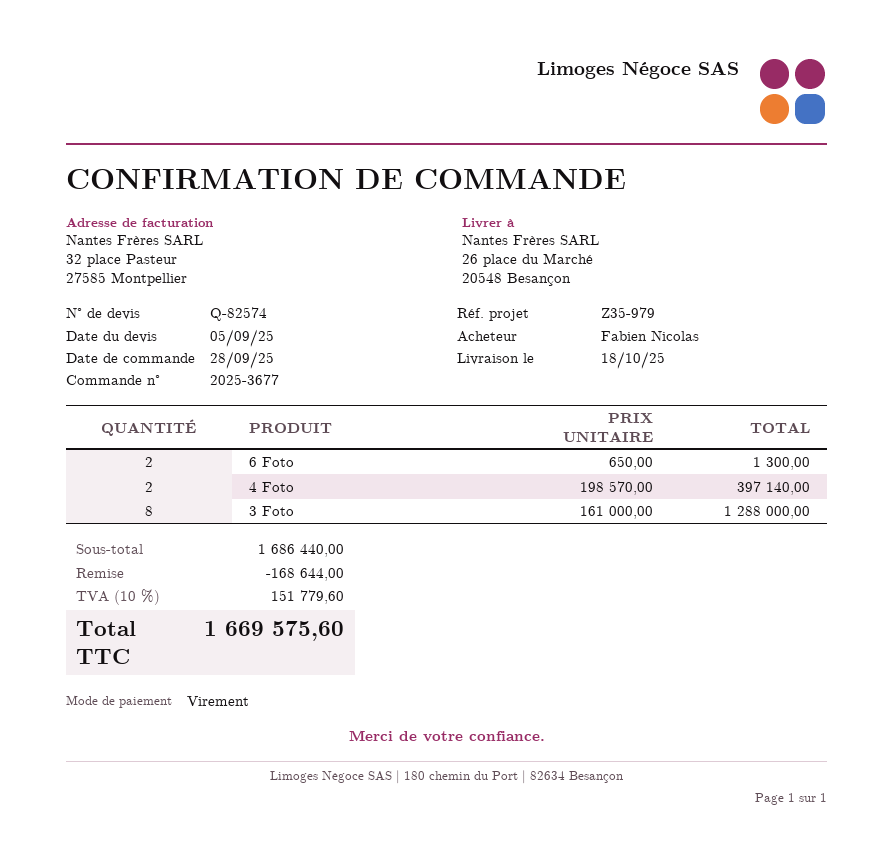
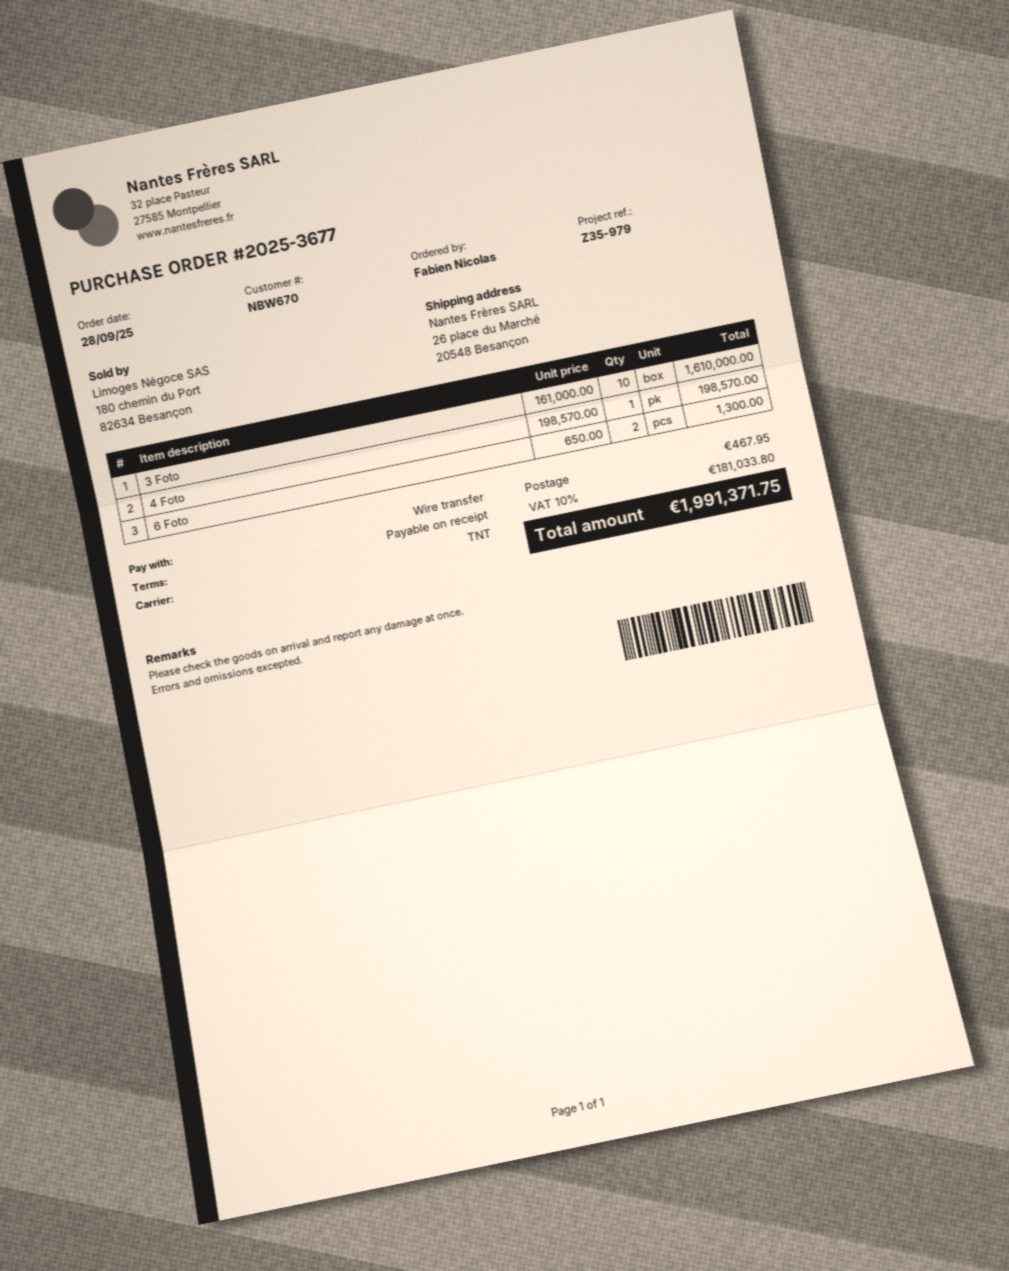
4 Foto: 2 x 198570.00 = 397140.00 -> 1 x 198570.00 = 198570.00
3 Foto: 8 x 161000.00 = 1288000.00 -> 10 x 161000.00 = 1610000.00
discount: 168644.00 -> none
shipping: none -> 467.95
tax: 10% = 151779.60 -> 10% = 181033.80
total: 1669575.60 -> 1991371.75

